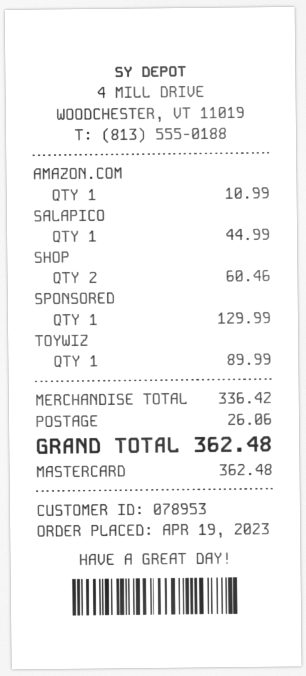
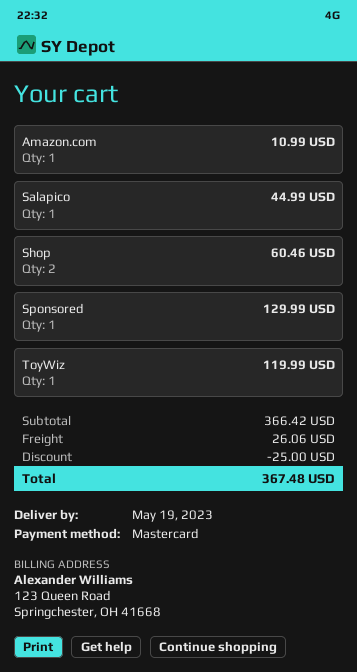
TOYWIZ: 1 for 89.99 -> 1 for 119.99
subtotal: 336.42 -> 366.42
discount: none -> 25.00
total: 362.48 -> 367.48

